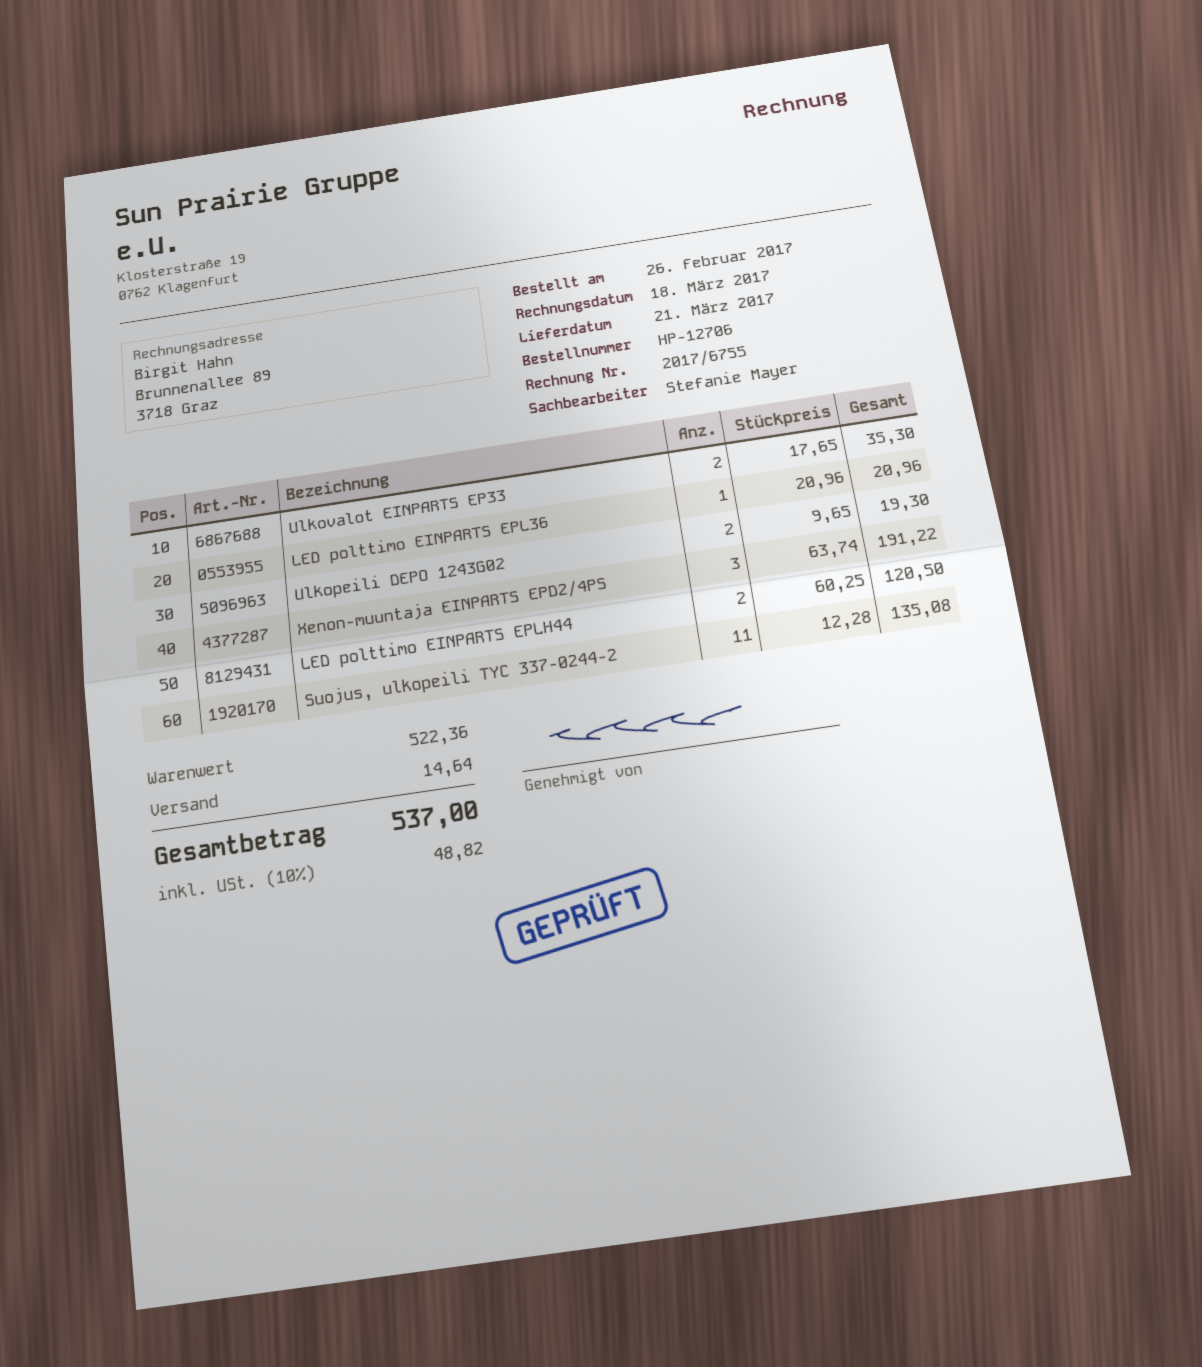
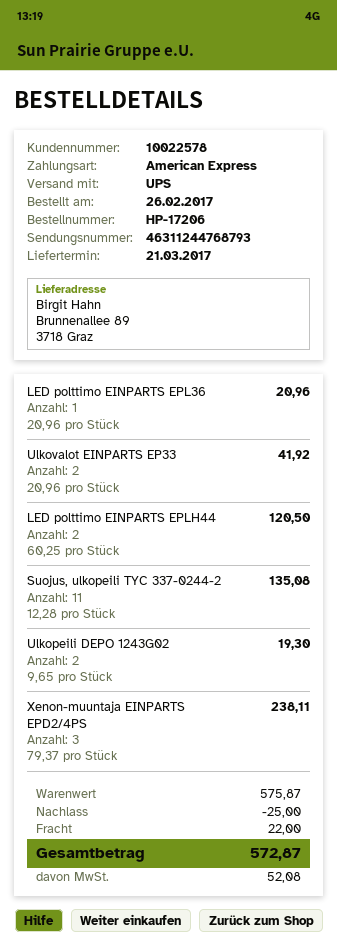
order number: HP-12706 -> HP-17206
Ulkovalot EINPARTS EP33: 2 x 17.65 = 35.30 -> 2 x 20.96 = 41.92
Xenon-muuntaja EINPARTS EPD2/4PS: 3 x 63.74 = 191.22 -> 3 x 79.37 = 238.11
subtotal: 522.36 -> 575.87
discount: none -> 25.00
shipping: 14.64 -> 22.00
tax: 48.82 -> 52.08
total: 537.00 -> 572.87

